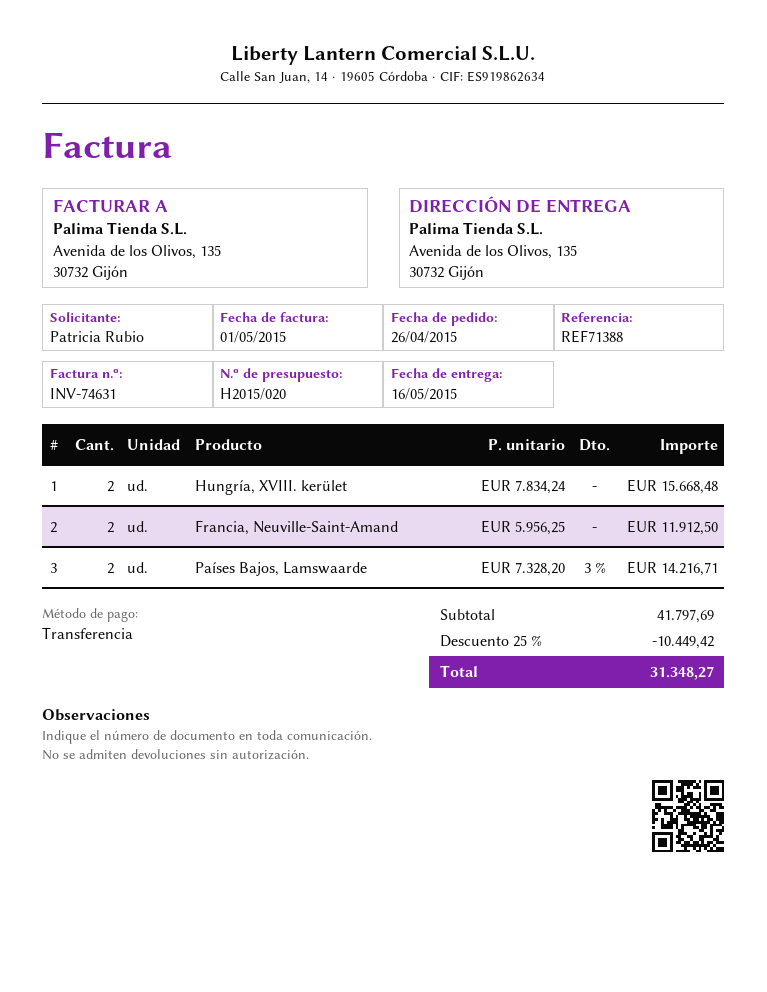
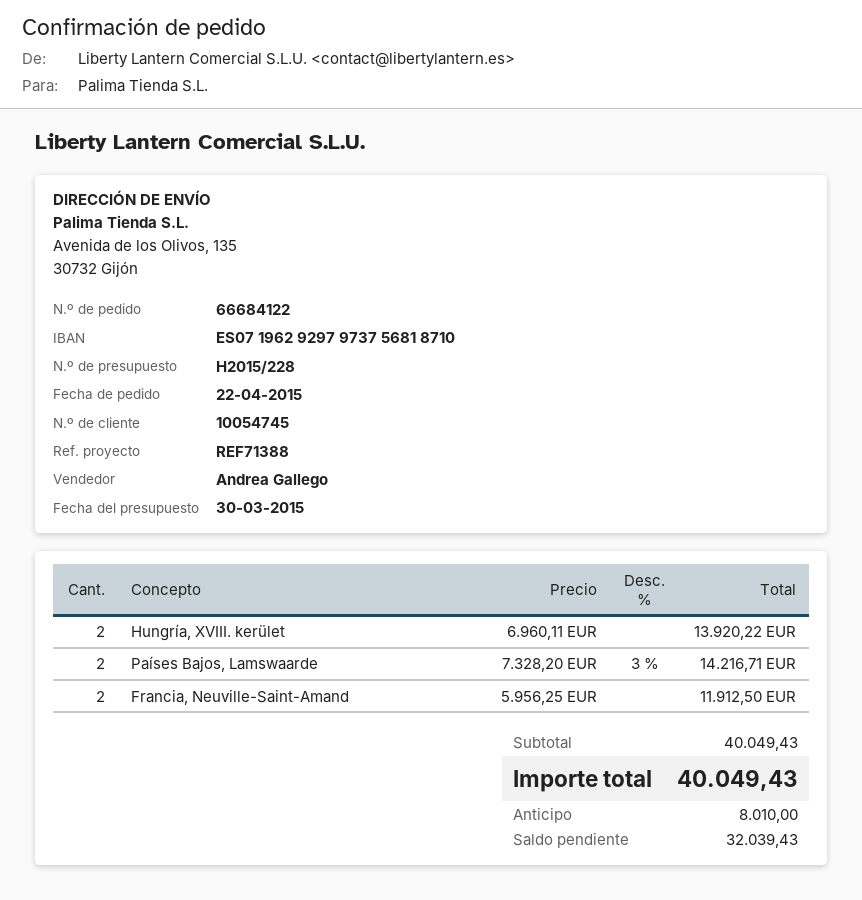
quote number: H2015/020 -> H2015/228
order date: 2015-04-26 -> 2015-04-22
Hungría, XVIII. kerület: 2 x 7834.24 = 15668.48 -> 2 x 6960.11 = 13920.22
subtotal: 41797.69 -> 40049.43
discount: 25% = 10449.42 -> none
total: 31348.27 -> 40049.43

